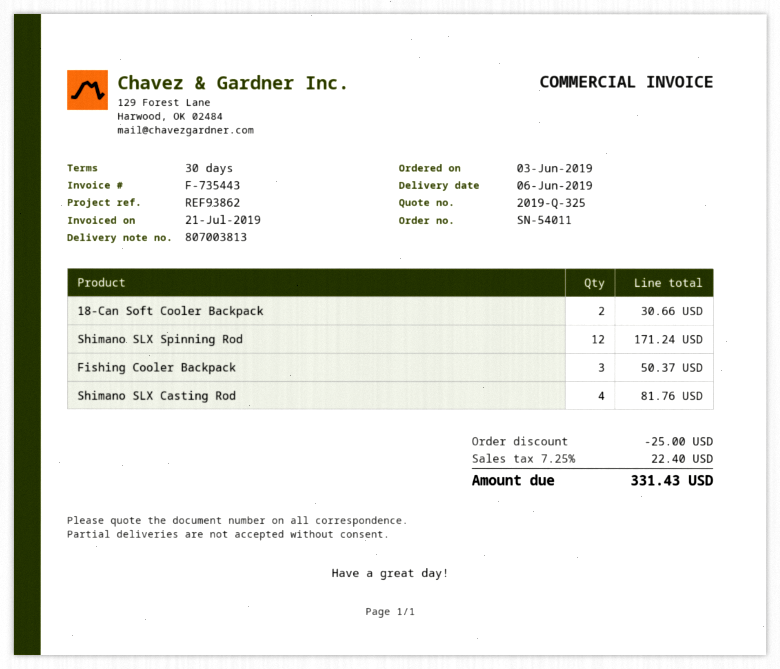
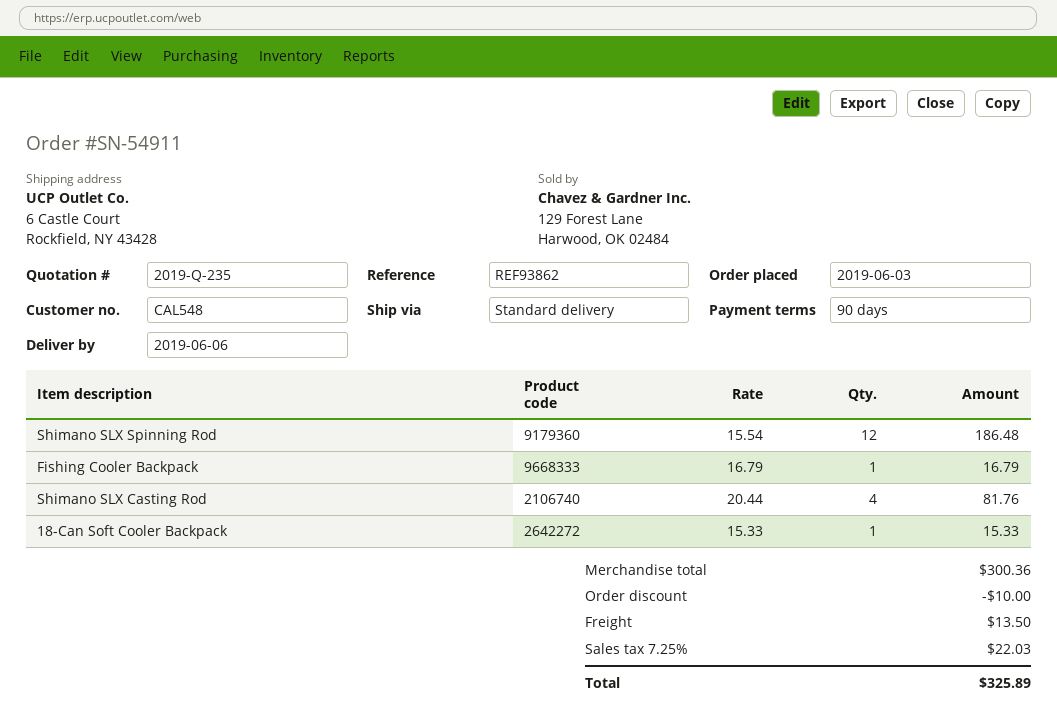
quote number: 2019-Q-325 -> 2019-Q-235
order number: SN-54011 -> SN-54911
payment terms: 30 days -> 90 days
18-Can Soft Cooler Backpack: 2 for 30.66 -> 1 for 15.33
Shimano SLX Spinning Rod: 12 for 171.24 -> 12 for 186.48
Fishing Cooler Backpack: 3 for 50.37 -> 1 for 16.79
discount: 25.00 -> 10.00
shipping: none -> 13.50
tax: 7.25% = 22.40 -> 7.25% = 22.03
total: 331.43 -> 325.89

